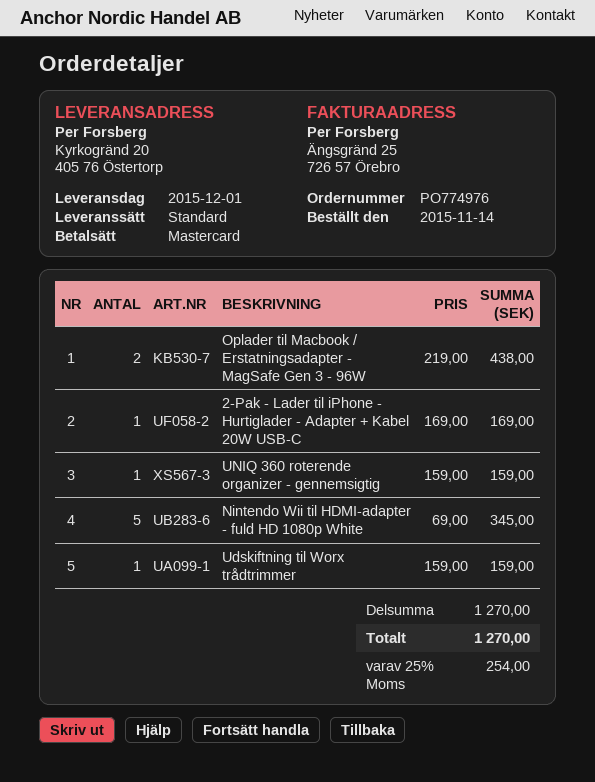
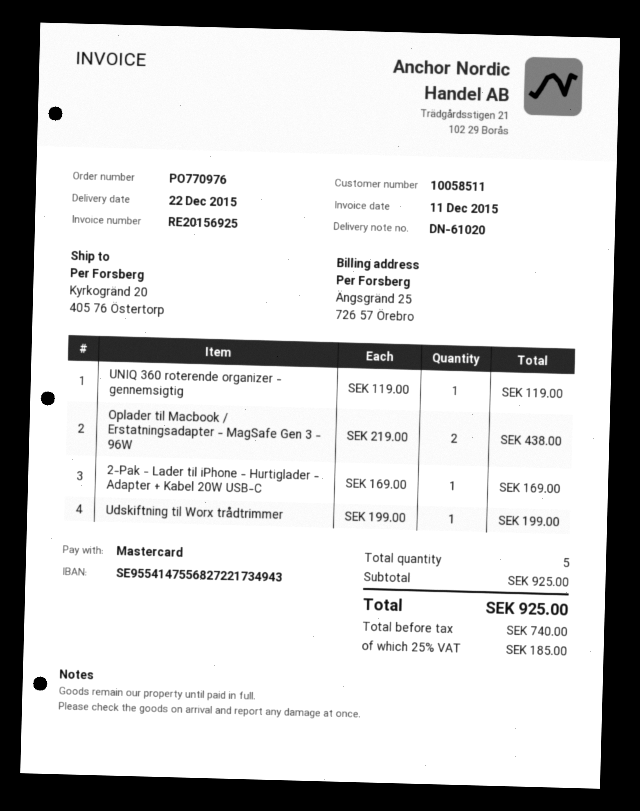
order number: PO774976 -> PO770976
delivery date: 2015-12-01 -> 2015-12-22
UNIQ 360 roterende organizer - gennemsigtig: 1 x 159.00 = 159.00 -> 1 x 119.00 = 119.00
Nintendo Wii til HDMI-adapter - fuld HD 1080p White: 5 x 69.00 = 345.00 -> none
Udskiftning til Worx trådtrimmer: 1 x 159.00 = 159.00 -> 1 x 199.00 = 199.00
subtotal: 1270.00 -> 925.00
tax: 25% = 254.00 -> 25% = 185.00
total: 1270.00 -> 925.00

